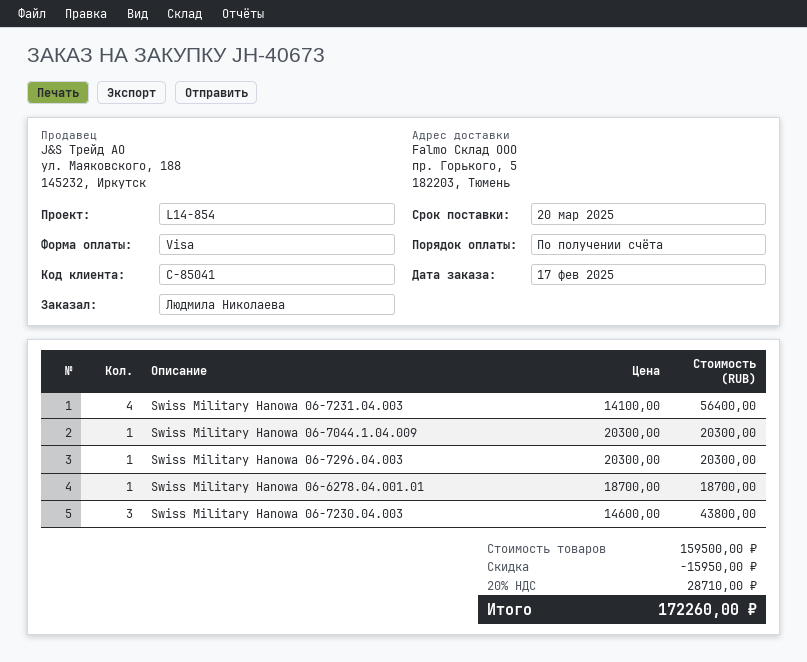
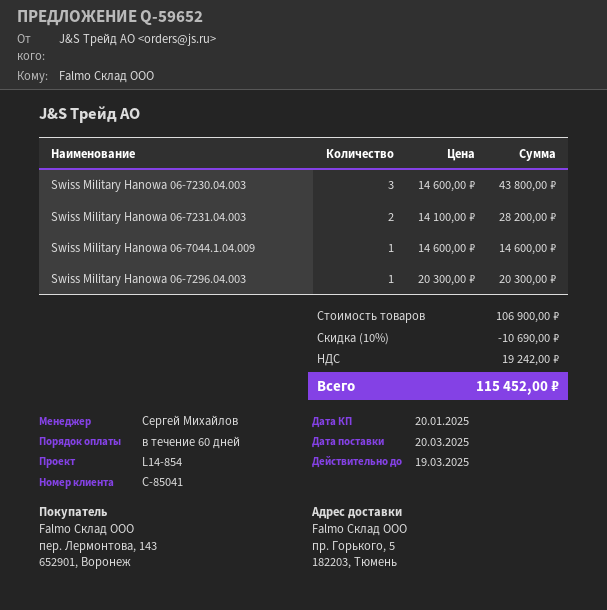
payment terms: on receipt -> 60 days
Swiss Military Hanowa 06-7231.04.003: 4 x 14100.00 = 56400.00 -> 2 x 14100.00 = 28200.00
Swiss Military Hanowa 06-7044.1.04.009: 1 x 20300.00 = 20300.00 -> 1 x 14600.00 = 14600.00
Swiss Military Hanowa 06-6278.04.001.01: 1 x 18700.00 = 18700.00 -> none
subtotal: 159500.00 -> 106900.00
discount: 15950.00 -> 10690.00
tax: 28710.00 -> 19242.00
total: 172260.00 -> 115452.00

